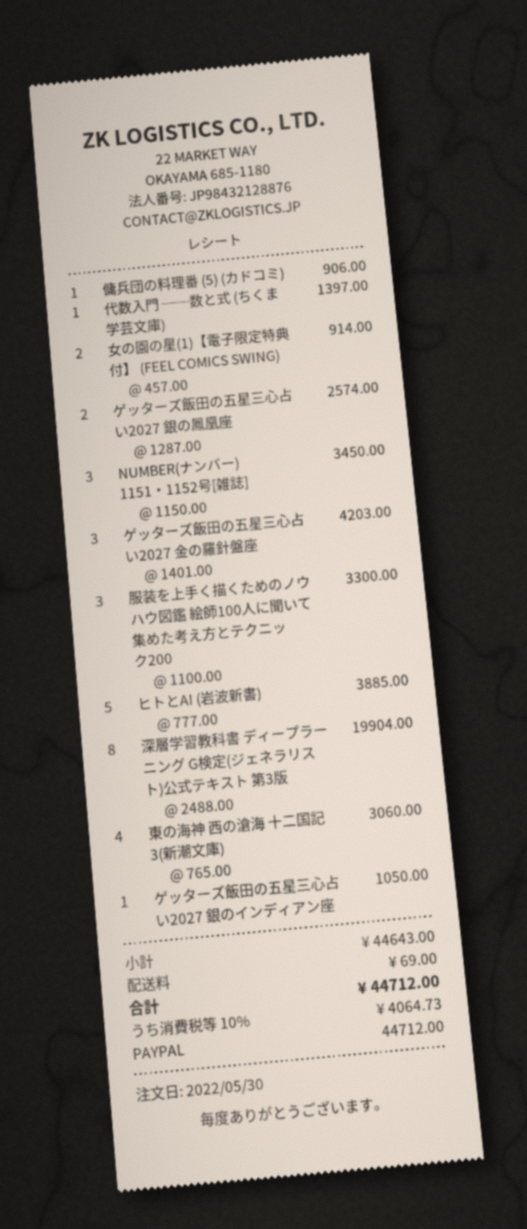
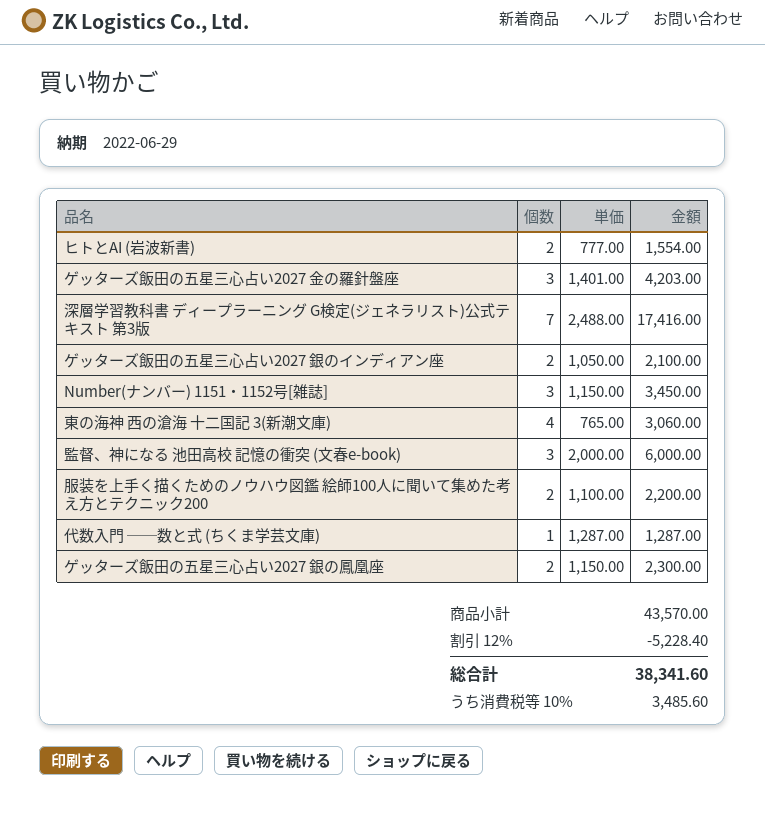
傭兵団の料理番 (5) (カドコミ): 1 x 906.00 = 906.00 -> none
代数入門 ──数と式 (ちくま学芸文庫): 1 x 1397.00 = 1397.00 -> 1 x 1287.00 = 1287.00
女の園の星(1)【電子限定特典付】 (FEEL COMICS SWING): 2 x 457.00 = 914.00 -> none
ゲッターズ飯田の五星三心占い2027 銀の鳳凰座: 2 x 1287.00 = 2574.00 -> 2 x 1150.00 = 2300.00
服装を上手く描くためのノウハウ図鑑 絵師100人に聞いて集めた考え方とテクニック200: 3 x 1100.00 = 3300.00 -> 2 x 1100.00 = 2200.00
ヒトとAI (岩波新書): 5 x 777.00 = 3885.00 -> 2 x 777.00 = 1554.00
深層学習教科書 ディープラーニング G検定(ジェネラリスト)公式テキスト 第3版: 8 x 2488.00 = 19904.00 -> 7 x 2488.00 = 17416.00
ゲッターズ飯田の五星三心占い2027 銀のインディアン座: 1 x 1050.00 = 1050.00 -> 2 x 1050.00 = 2100.00
監督、神になる 池田高校 記憶の衝突 (文春e-book): none -> 3 x 2000.00 = 6000.00
subtotal: 44643.00 -> 43570.00
discount: none -> 12% = 5228.40
shipping: 69.00 -> none
tax: 10% = 4064.73 -> 10% = 3485.60
total: 44712.00 -> 38341.60

